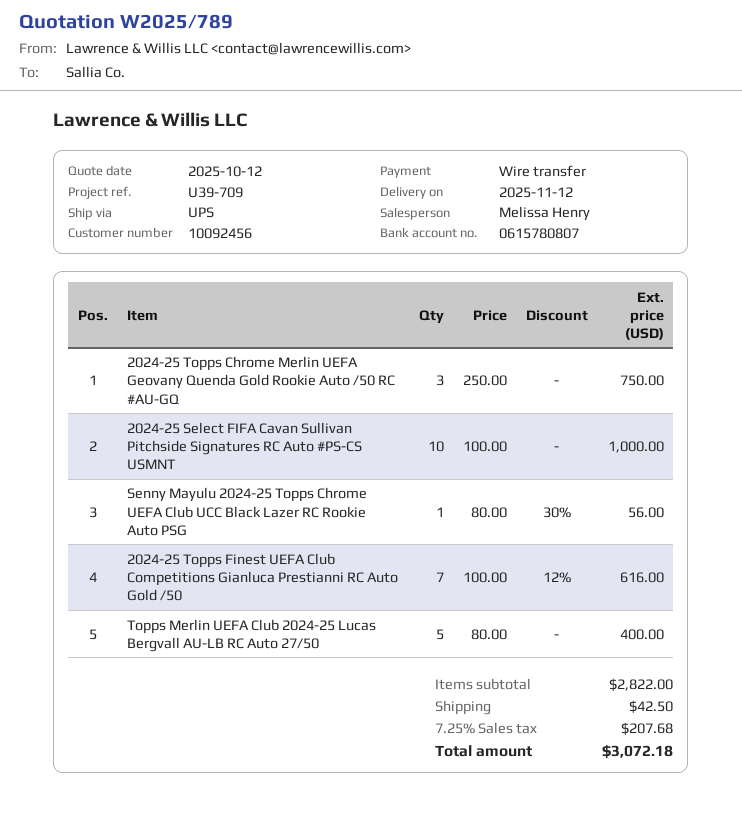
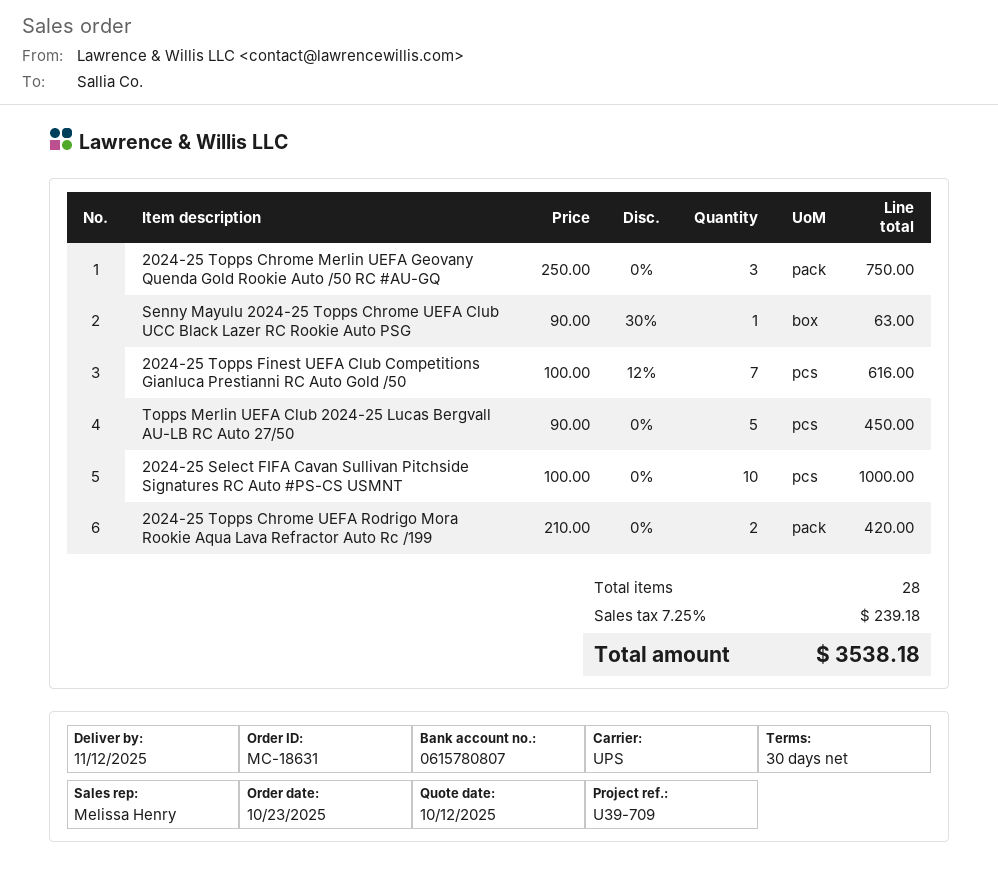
Senny Mayulu 2024-25 Topps Chrome UEFA Club UCC Black Lazer RC Rookie Auto PSG: 1 x 80.00 - 30% = 56.00 -> 1 x 90.00 - 30% = 63.00
Topps Merlin UEFA Club 2024-25 Lucas Bergvall AU-LB RC Auto 27/50: 5 x 80.00 = 400.00 -> 5 x 90.00 = 450.00
2024-25 Topps Chrome UEFA Rodrigo Mora Rookie Aqua Lava Refractor Auto Rc /199: none -> 2 x 210.00 = 420.00
shipping: 42.50 -> none
tax: 7.25% = 207.68 -> 7.25% = 239.18
total: 3072.18 -> 3538.18

